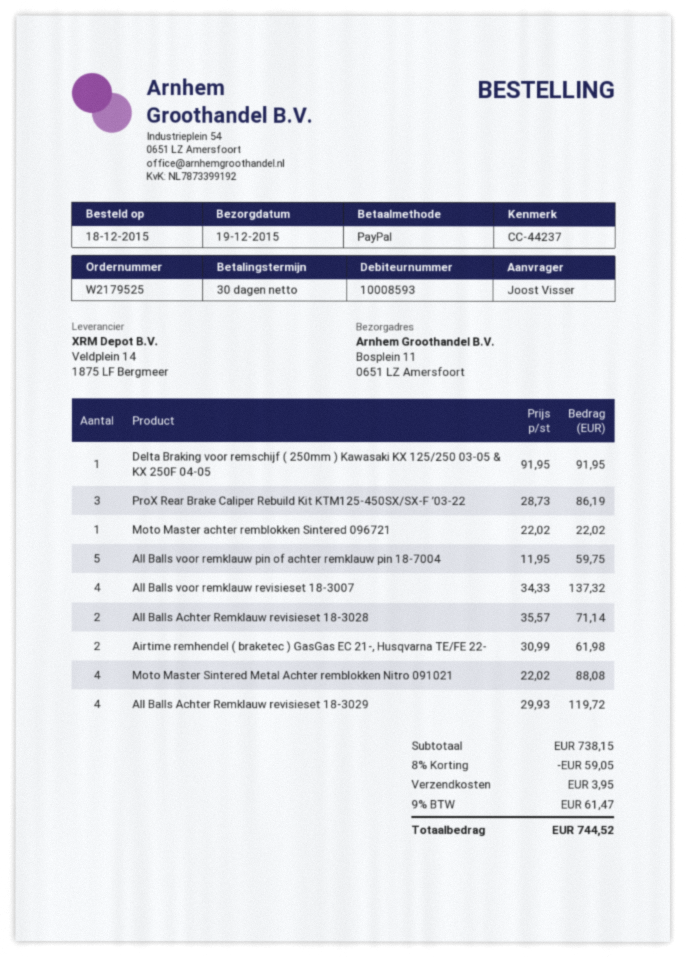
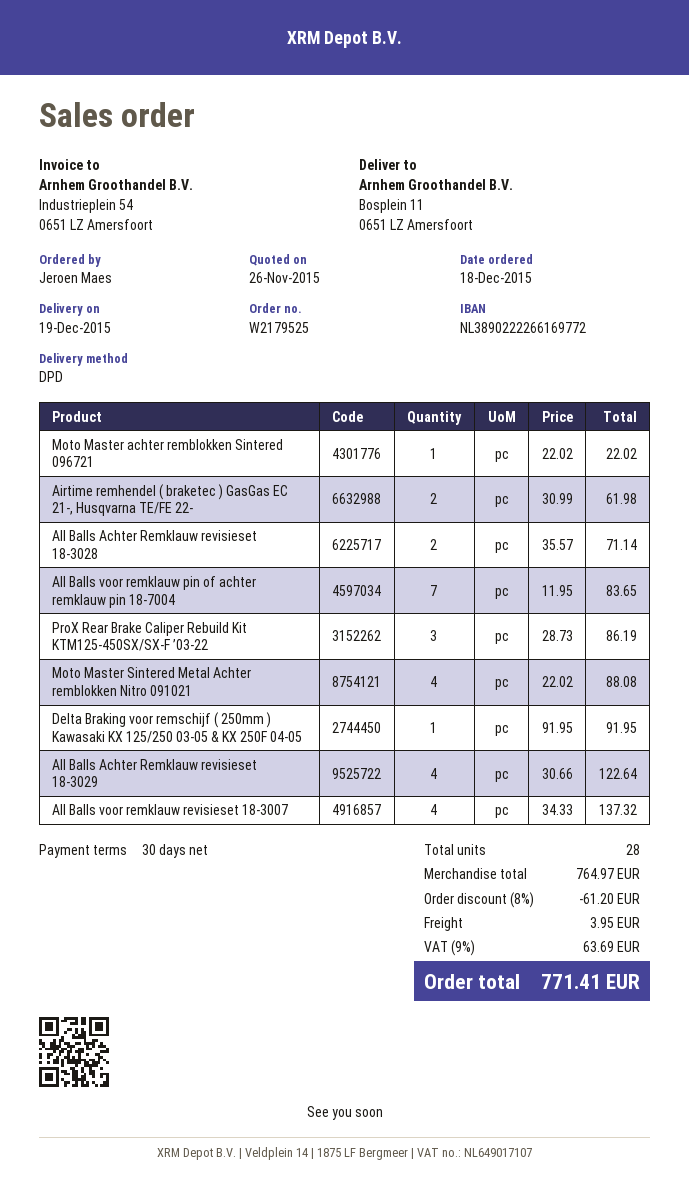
ordered by: Joost Visser -> Jeroen Maes
All Balls voor remklauw pin of achter remklauw pin 18-7004: 5 x 11.95 = 59.75 -> 7 x 11.95 = 83.65
All Balls Achter Remklauw revisieset 18-3029: 4 x 29.93 = 119.72 -> 4 x 30.66 = 122.64
subtotal: 738.15 -> 764.97
discount: 8% = 59.05 -> 8% = 61.20
tax: 9% = 61.47 -> 9% = 63.69
total: 744.52 -> 771.41

